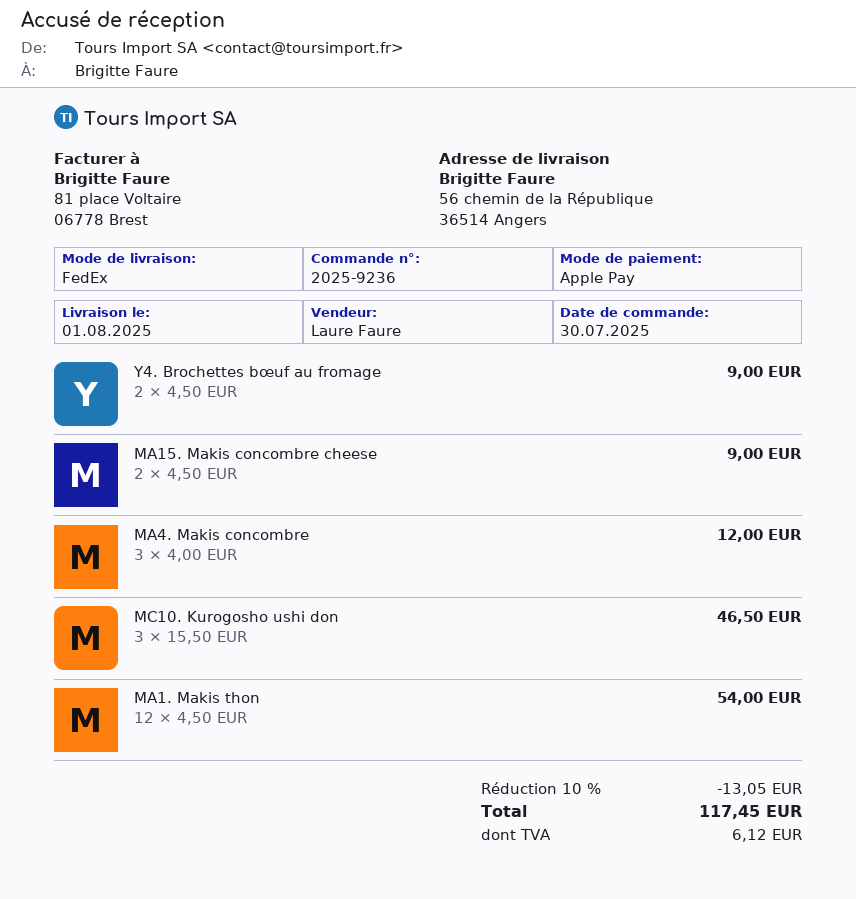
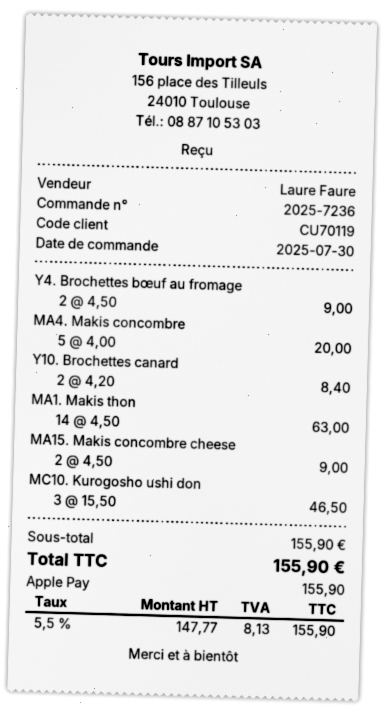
order number: 2025-9236 -> 2025-7236
MA4. Makis concombre: 3 x 4.00 = 12.00 -> 5 x 4.00 = 20.00
MA1. Makis thon: 12 x 4.50 = 54.00 -> 14 x 4.50 = 63.00
Y10. Brochettes canard: none -> 2 x 4.20 = 8.40
discount: 10% = 13.05 -> none
tax: 6.12 -> 8.13
total: 117.45 -> 155.90

